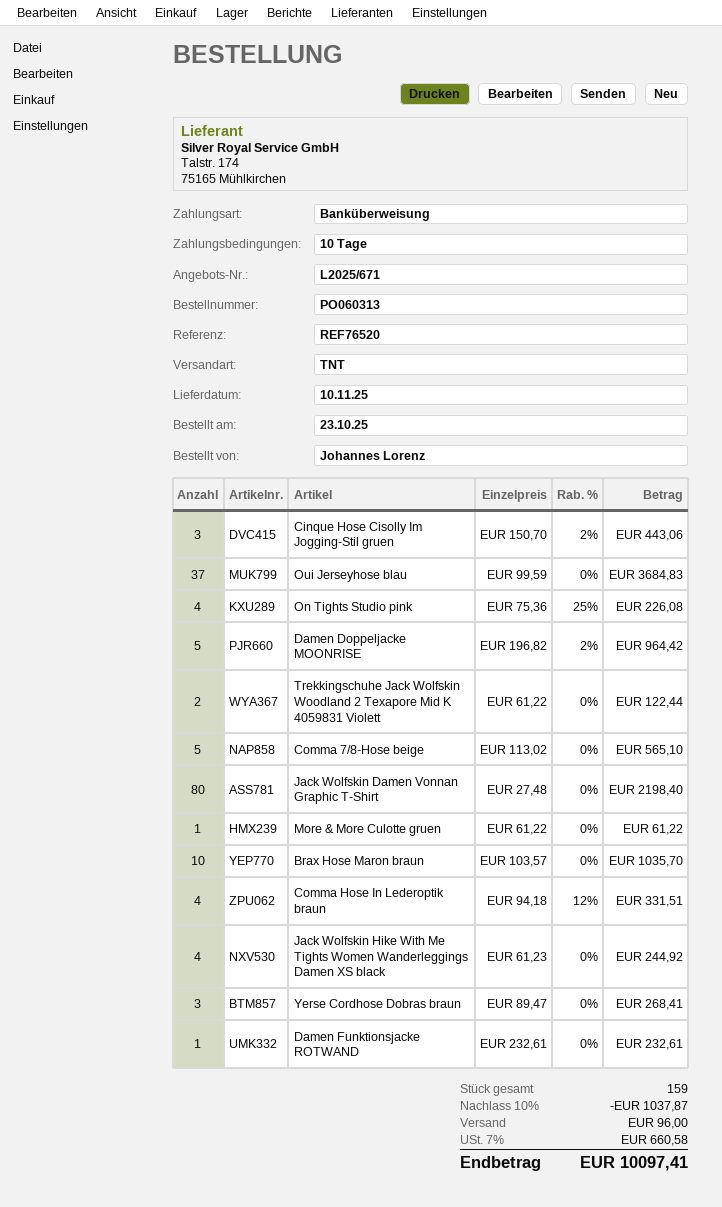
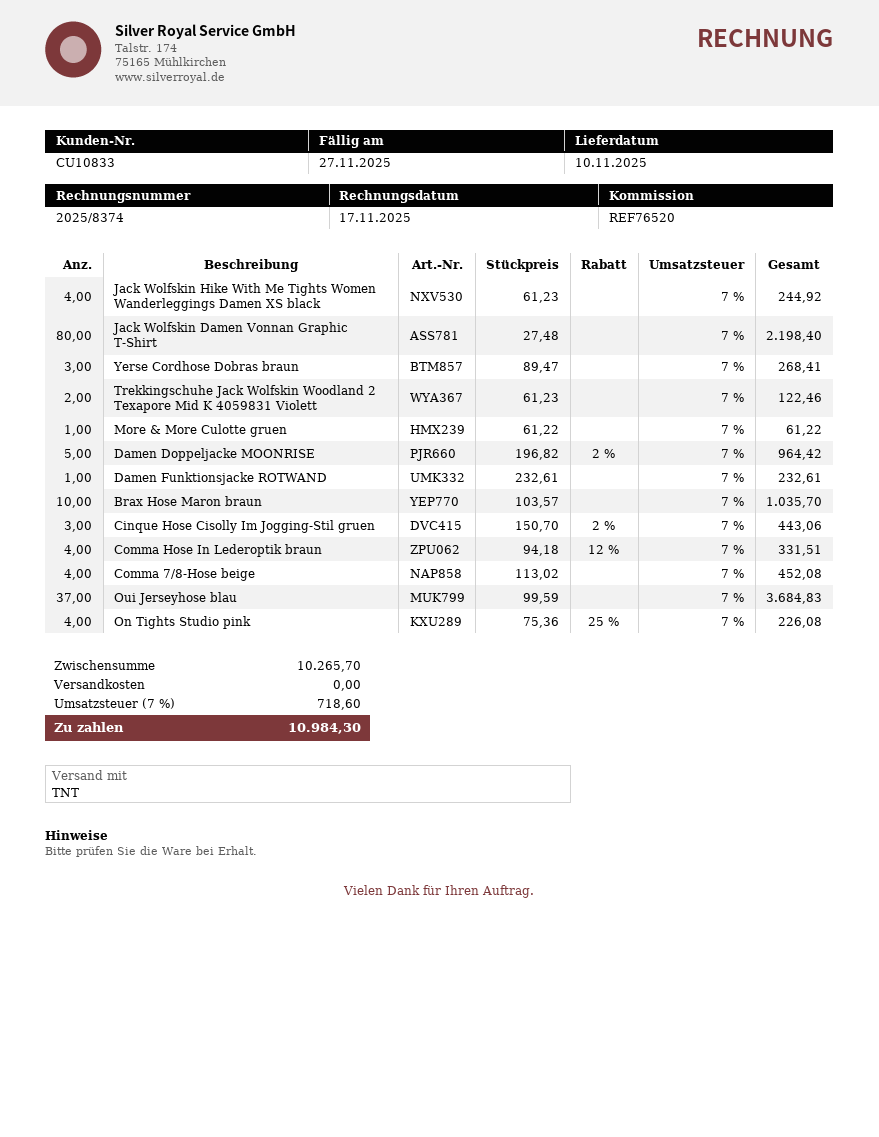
Trekkingschuhe Jack Wolfskin Woodland 2 Texapore Mid K 4059831 Violett: 2 x 61.22 = 122.44 -> 2 x 61.23 = 122.46
Comma 7/8-Hose beige: 5 x 113.02 = 565.10 -> 4 x 113.02 = 452.08
discount: 10% = 1037.87 -> none
shipping: 96.00 -> 0.00
tax: 7% = 660.58 -> 7% = 718.60
total: 10097.41 -> 10984.30

